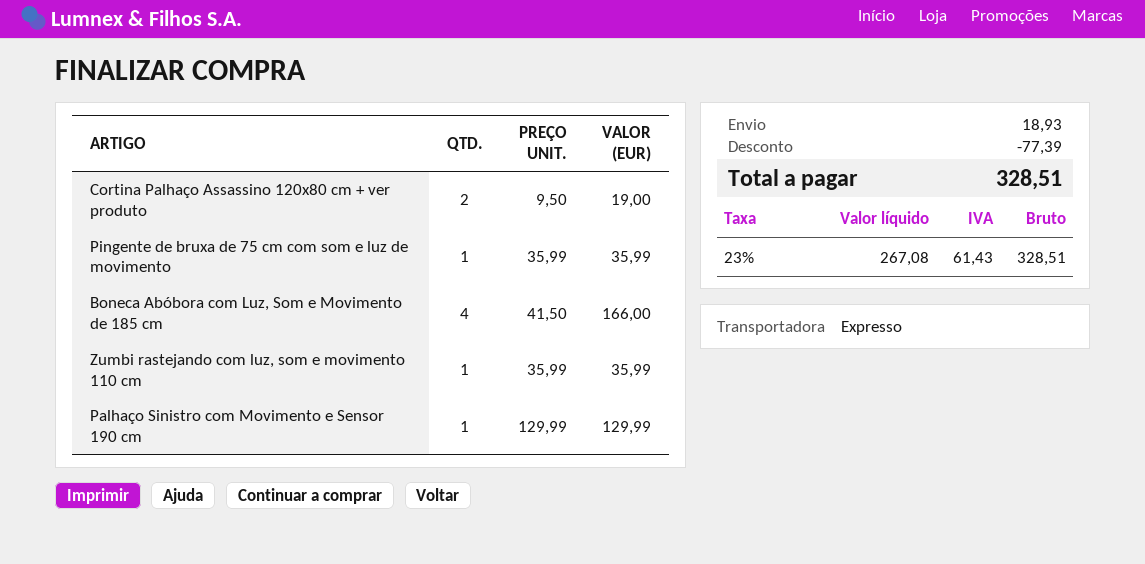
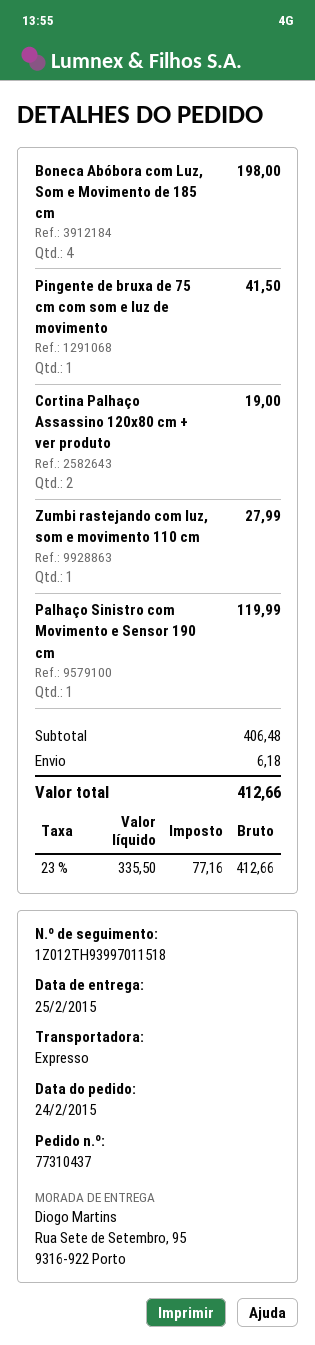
Pingente de bruxa de 75 cm com som e luz de movimento: 1 for 35.99 -> 1 for 41.50
Boneca Abóbora com Luz, Som e Movimento de 185 cm: 4 for 166.00 -> 4 for 198.00
Zumbi rastejando com luz, som e movimento 110 cm: 1 for 35.99 -> 1 for 27.99
Palhaço Sinistro com Movimento e Sensor 190 cm: 1 for 129.99 -> 1 for 119.99
discount: 77.39 -> none
shipping: 18.93 -> 6.18
net: 267.08 -> 335.50
tax: 23% = 61.43 -> 23% = 77.16
total: 328.51 -> 412.66

